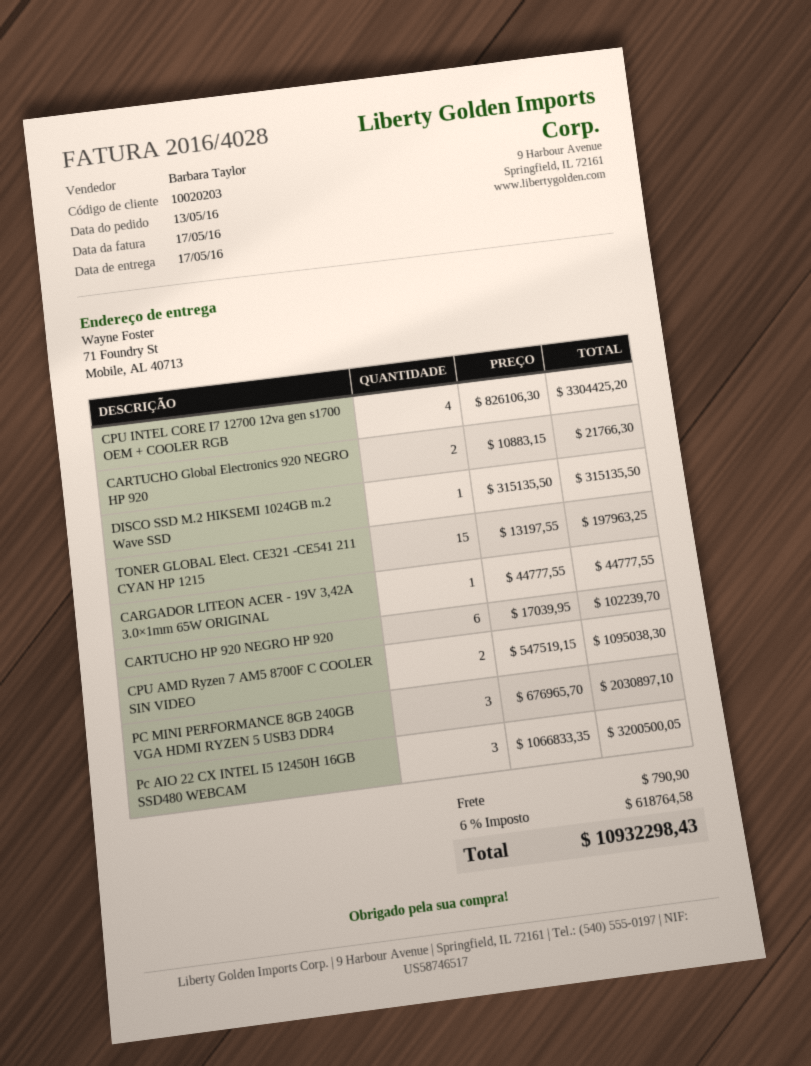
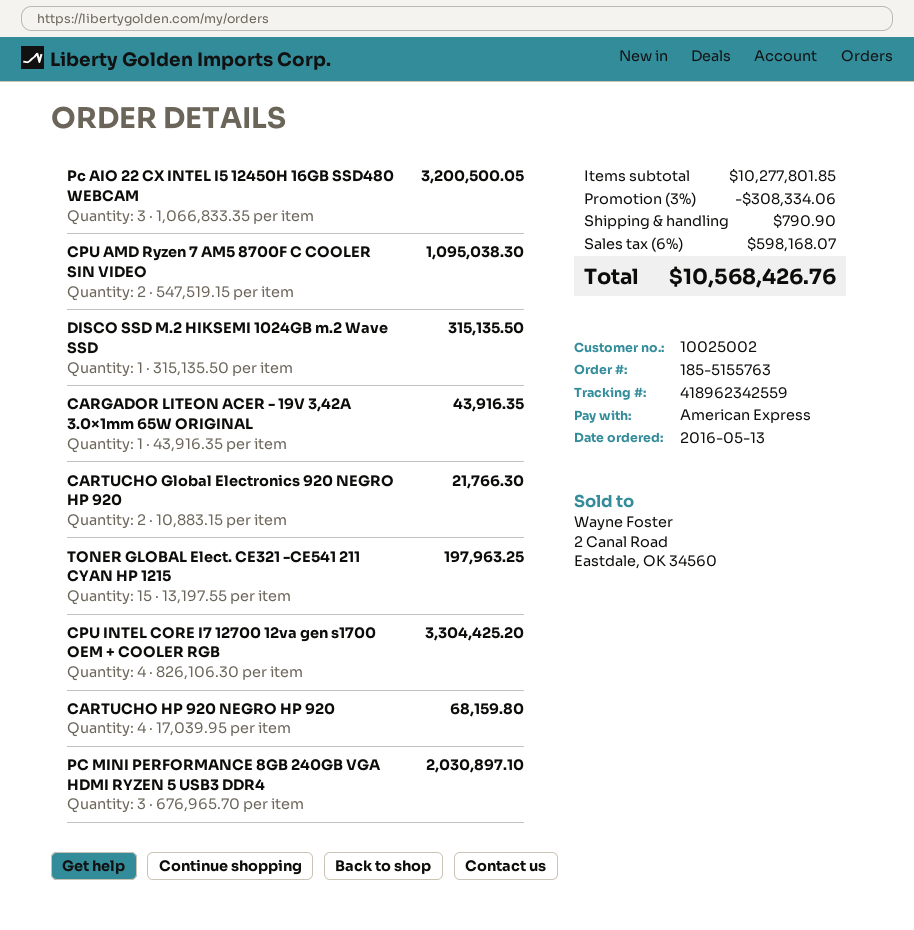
customer number: 10020203 -> 10025002
CARGADOR LITEON ACER - 19V 3,42A 3.0×1mm 65W ORIGINAL: 1 x 44777.55 = 44777.55 -> 1 x 43916.35 = 43916.35
CARTUCHO HP 920 NEGRO HP 920: 6 x 17039.95 = 102239.70 -> 4 x 17039.95 = 68159.80
discount: none -> 3% = 308334.06
tax: 6% = 618764.58 -> 6% = 598168.07
total: 10932298.43 -> 10568426.76

